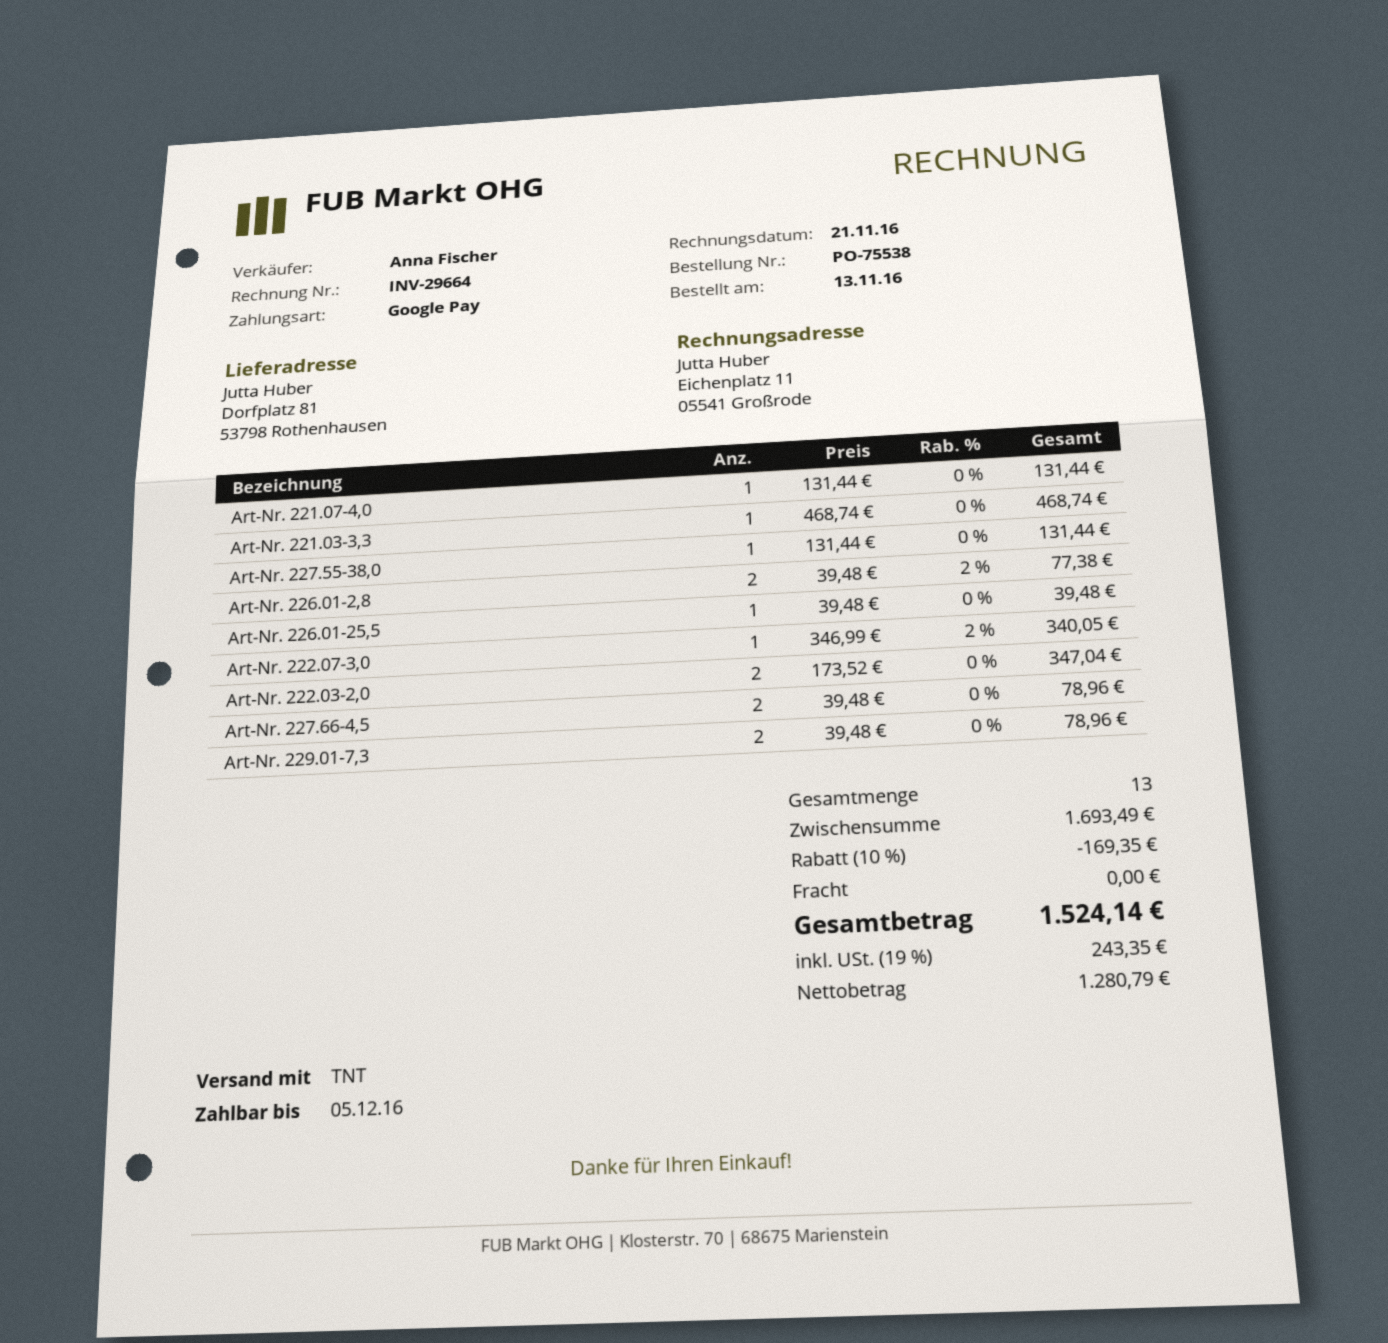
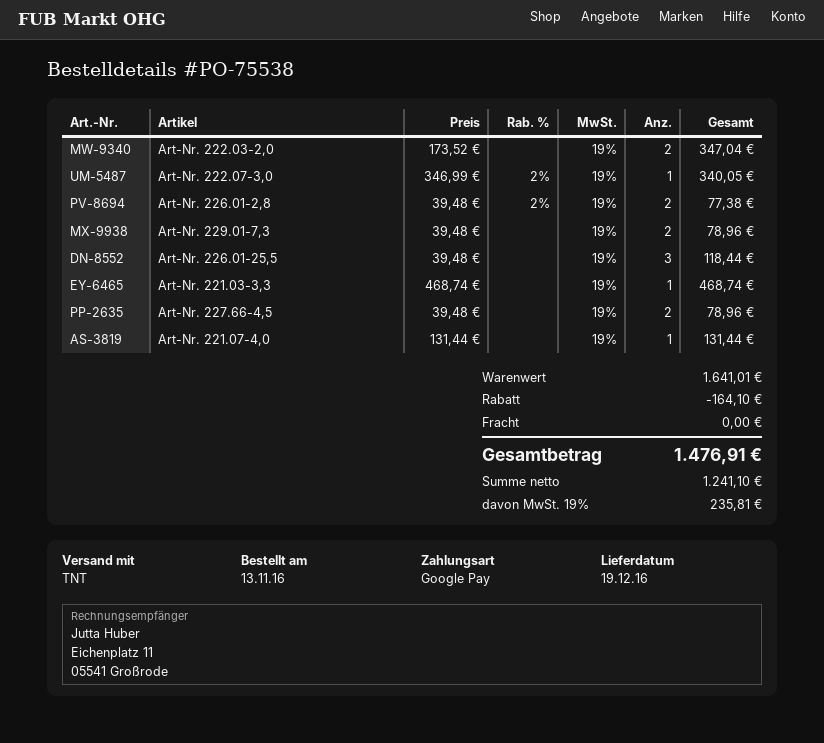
Art-Nr. 227.55-38,0: 1 x 131.44 = 131.44 -> none
Art-Nr. 226.01-25,5: 1 x 39.48 = 39.48 -> 3 x 39.48 = 118.44
subtotal: 1693.49 -> 1641.01
discount: 169.35 -> 164.10
net: 1280.79 -> 1241.10
tax: 19% = 243.35 -> 19% = 235.81
total: 1524.14 -> 1476.91

